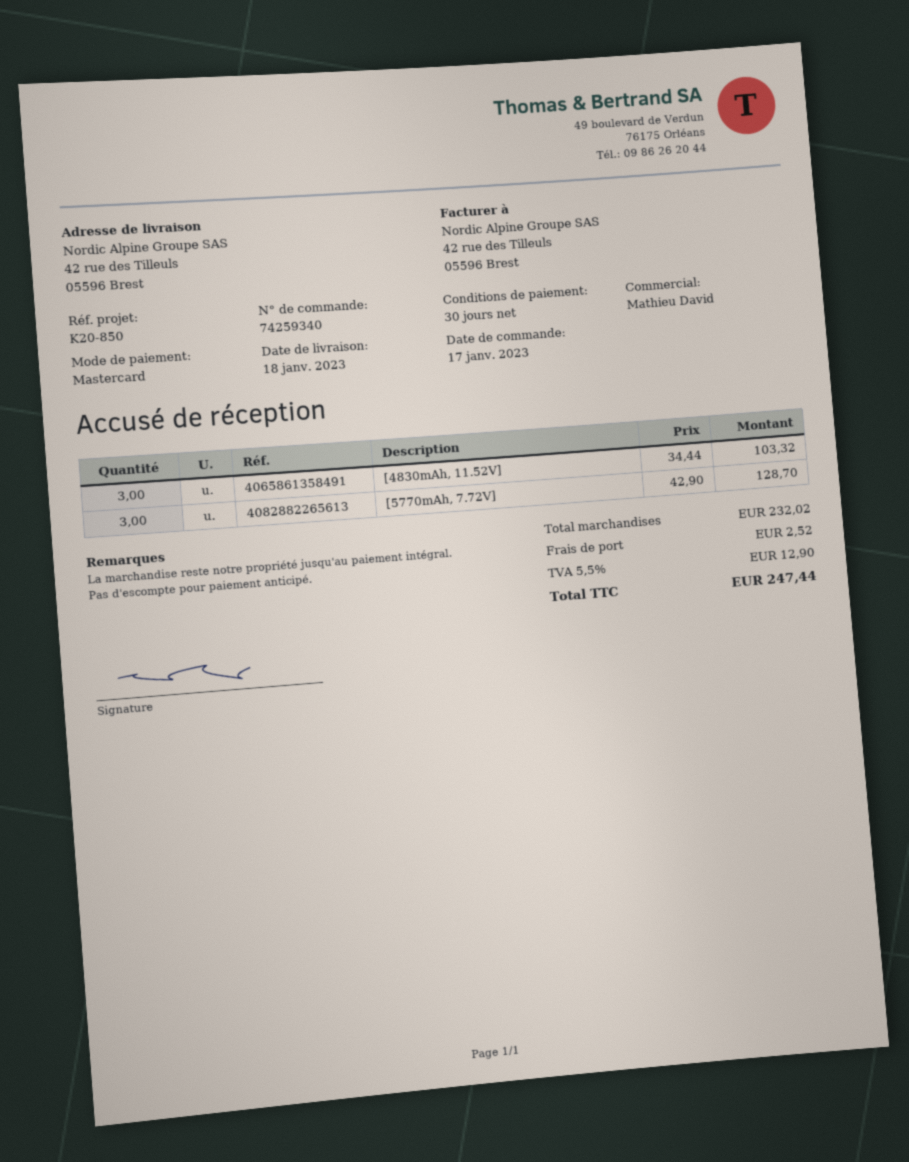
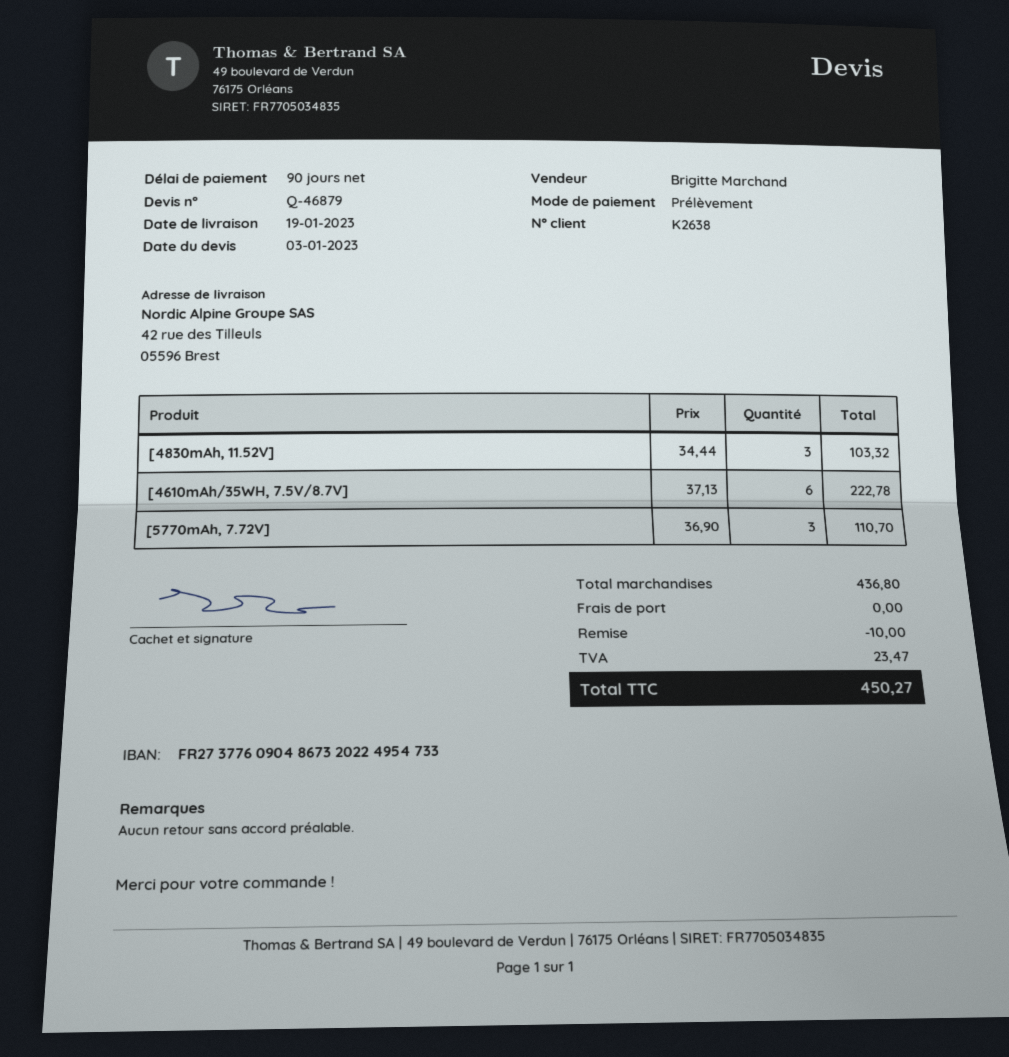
delivery date: 2023-01-18 -> 2023-01-19
payment terms: 30 days -> 90 days
sales rep: Mathieu David -> Brigitte Marchand
payment method: Mastercard -> direct debit
[5770mAh, 7.72V]: 3 x 42.90 = 128.70 -> 3 x 36.90 = 110.70
[4610mAh/35WH, 7.5V/8.7V]: none -> 6 x 37.13 = 222.78
subtotal: 232.02 -> 436.80
discount: none -> 10.00
shipping: 2.52 -> 0.00
tax: 12.90 -> 23.47
total: 247.44 -> 450.27

